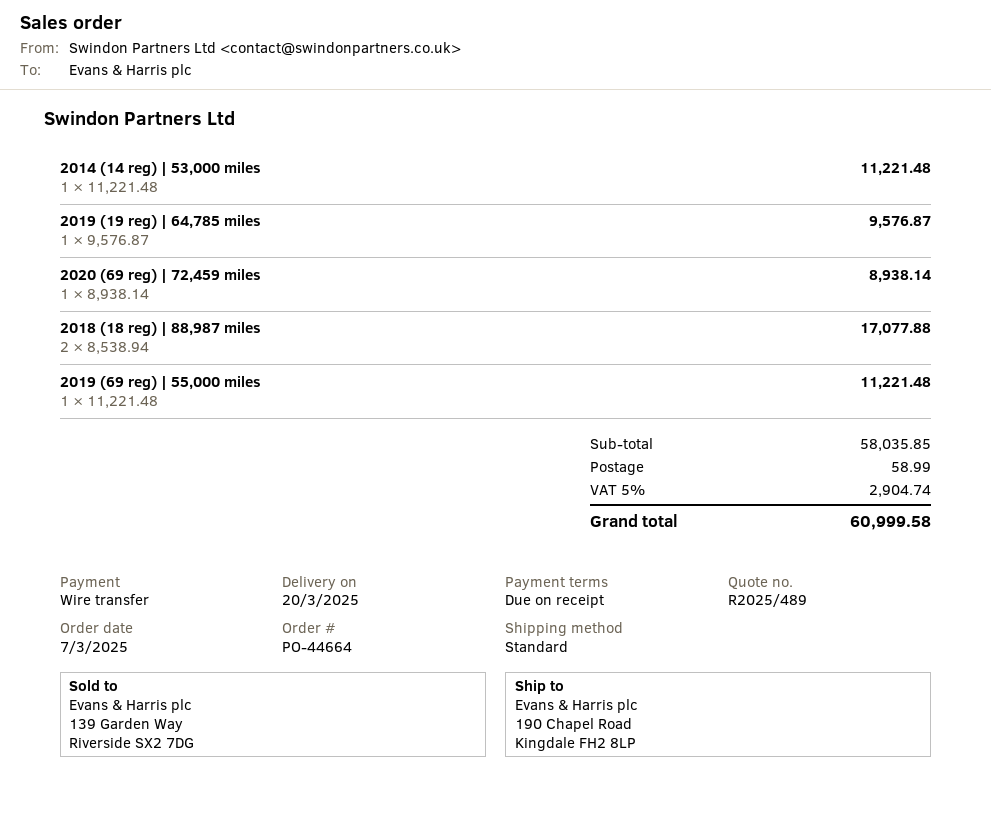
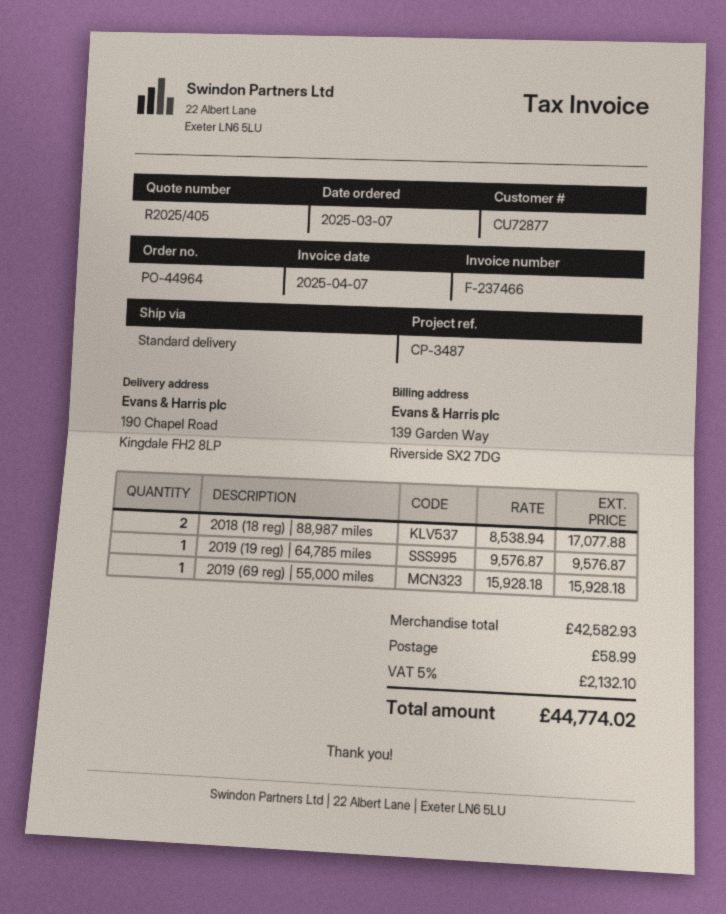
quote number: R2025/489 -> R2025/405
order number: PO-44664 -> PO-44964
2014 (14 reg) | 53,000 miles: 1 x 11221.48 = 11221.48 -> none
2020 (69 reg) | 72,459 miles: 1 x 8938.14 = 8938.14 -> none
2019 (69 reg) | 55,000 miles: 1 x 11221.48 = 11221.48 -> 1 x 15928.18 = 15928.18
subtotal: 58035.85 -> 42582.93
tax: 5% = 2904.74 -> 5% = 2132.10
total: 60999.58 -> 44774.02

